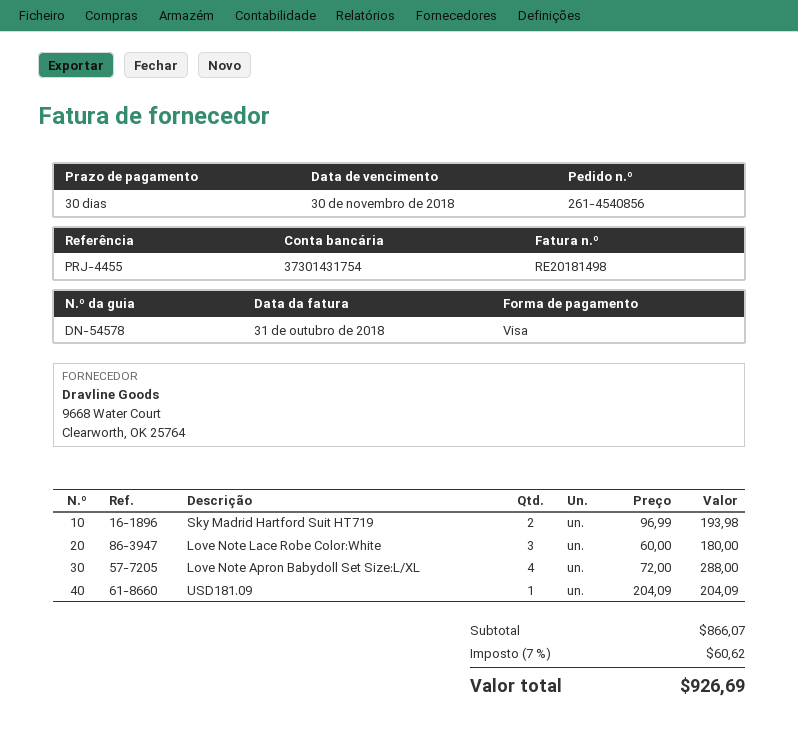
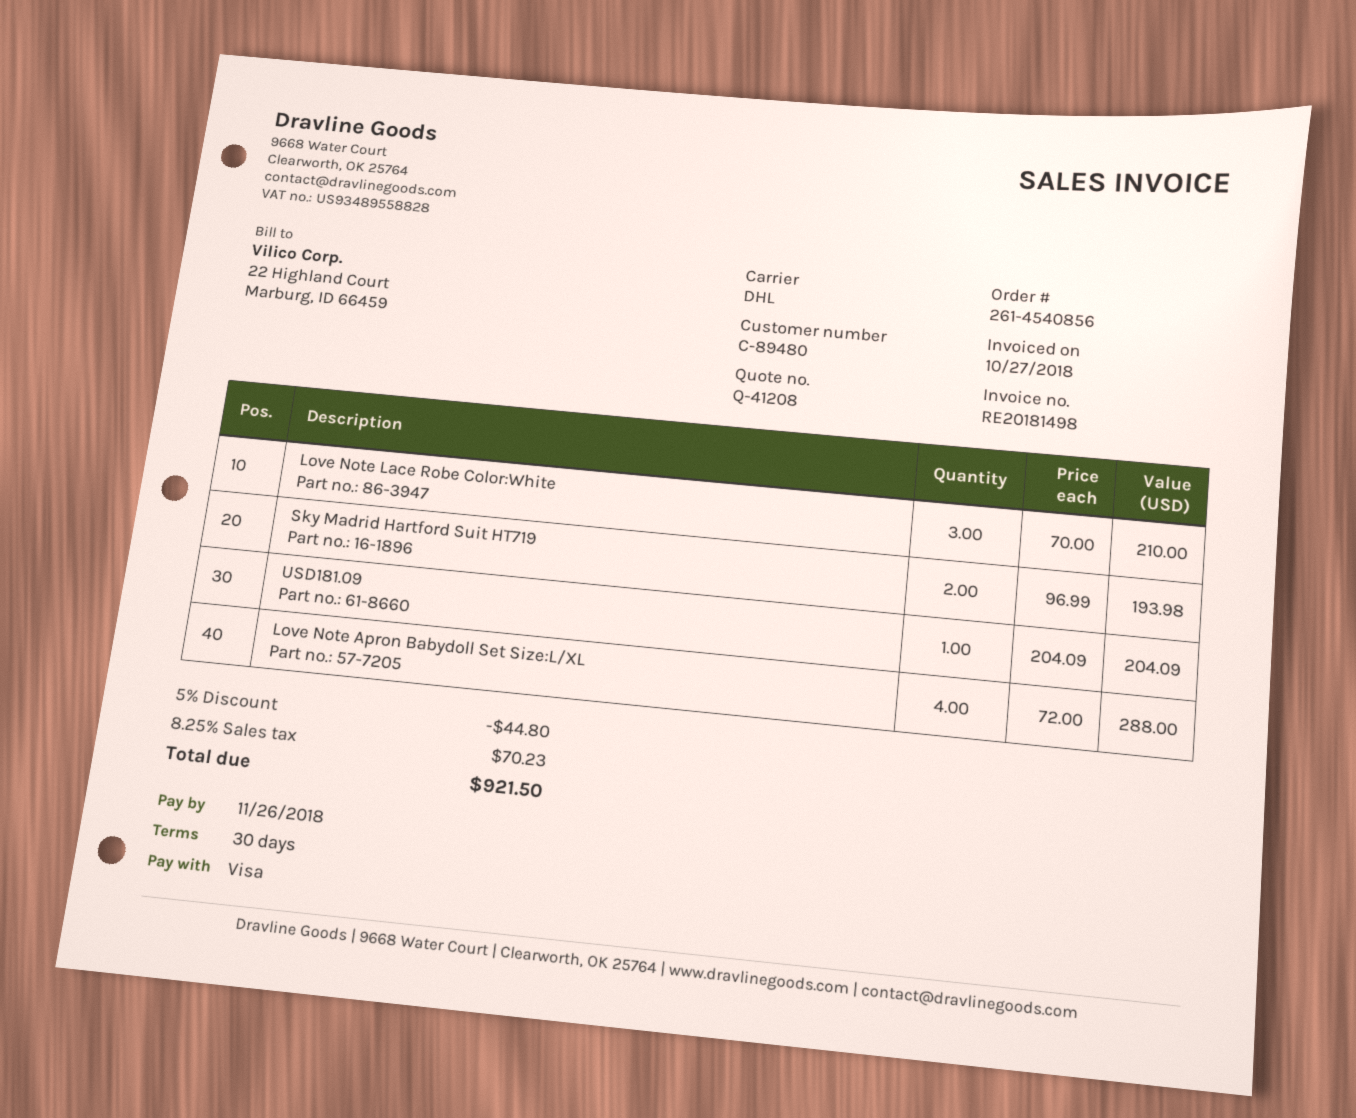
invoice date: 2018-10-31 -> 2018-10-27
due date: 2018-11-30 -> 2018-11-26
Love Note Lace Robe Color:White: 3 x 60.00 = 180.00 -> 3 x 70.00 = 210.00
discount: none -> 5% = 44.80
tax: 7% = 60.62 -> 8.25% = 70.23
total: 926.69 -> 921.50

